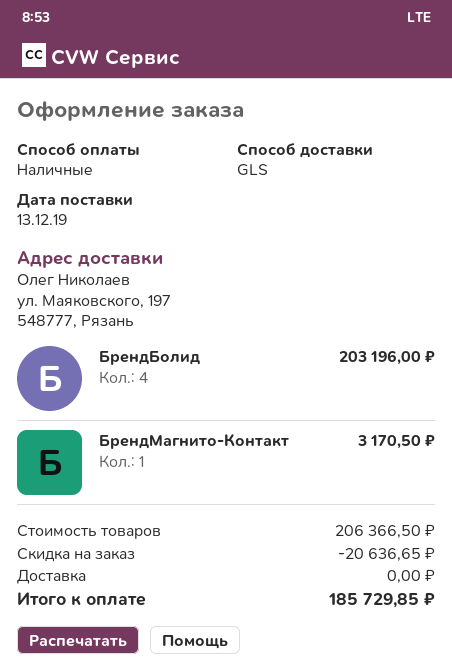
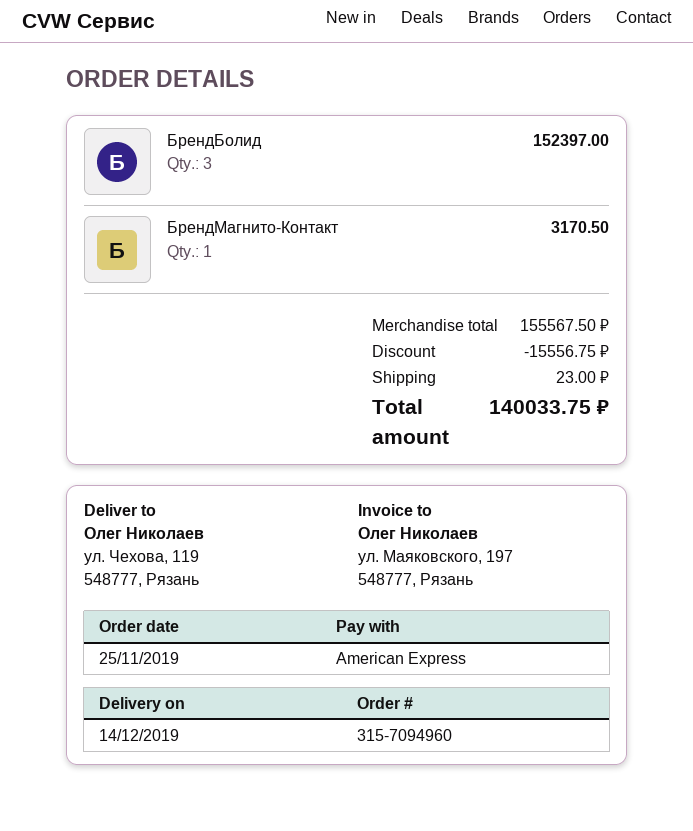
delivery date: 2019-12-13 -> 2019-12-14
payment method: cash -> American Express
ship to: ул. Маяковского, 197, 548777, Рязань -> ул. Чехова, 119, 548777, Рязань
БрендБолид: 4 for 203196.00 -> 3 for 152397.00
subtotal: 206366.50 -> 155567.50
discount: 20636.65 -> 15556.75
shipping: 0.00 -> 23.00
total: 185729.85 -> 140033.75

